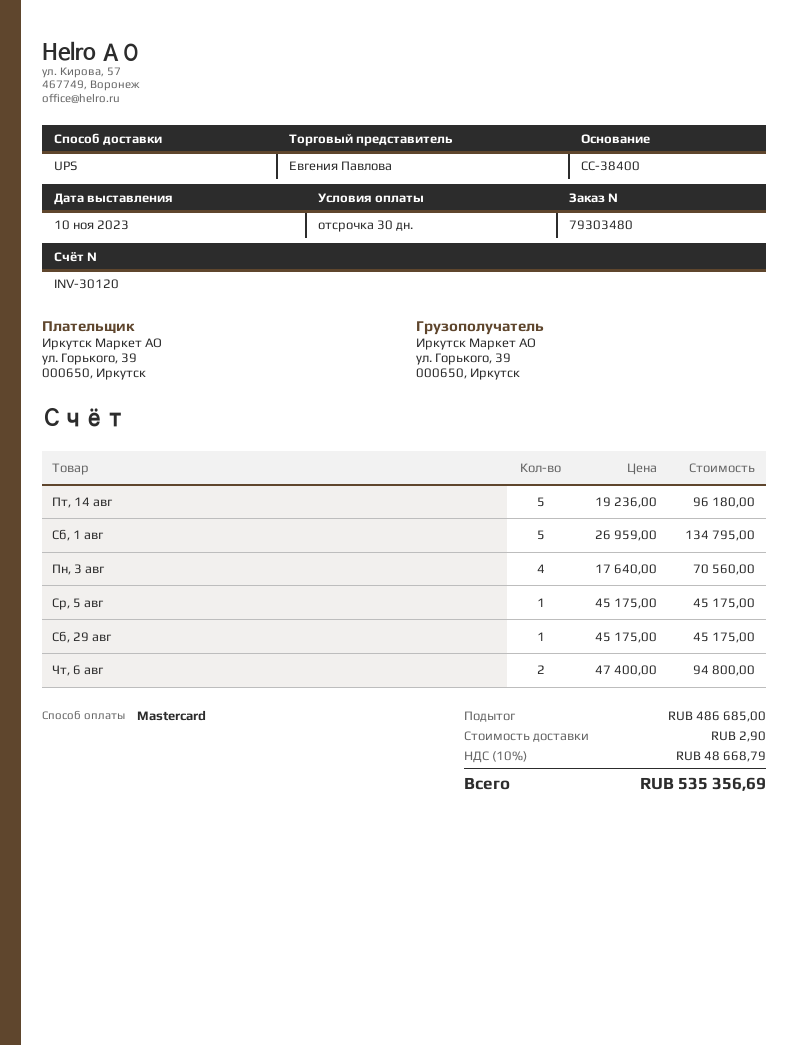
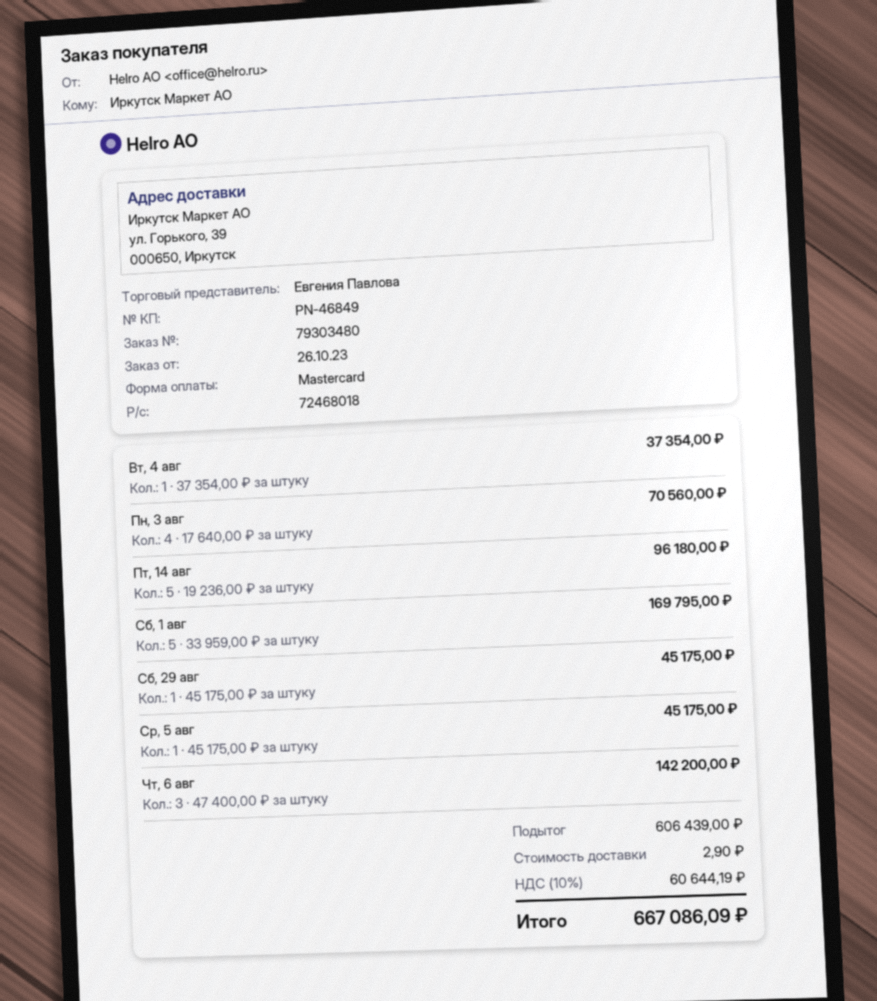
Сб, 1 авг: 5 x 26959.00 = 134795.00 -> 5 x 33959.00 = 169795.00
Чт, 6 авг: 2 x 47400.00 = 94800.00 -> 3 x 47400.00 = 142200.00
Вт, 4 авг: none -> 1 x 37354.00 = 37354.00
subtotal: 486685.00 -> 606439.00
tax: 10% = 48668.79 -> 10% = 60644.19
total: 535356.69 -> 667086.09

